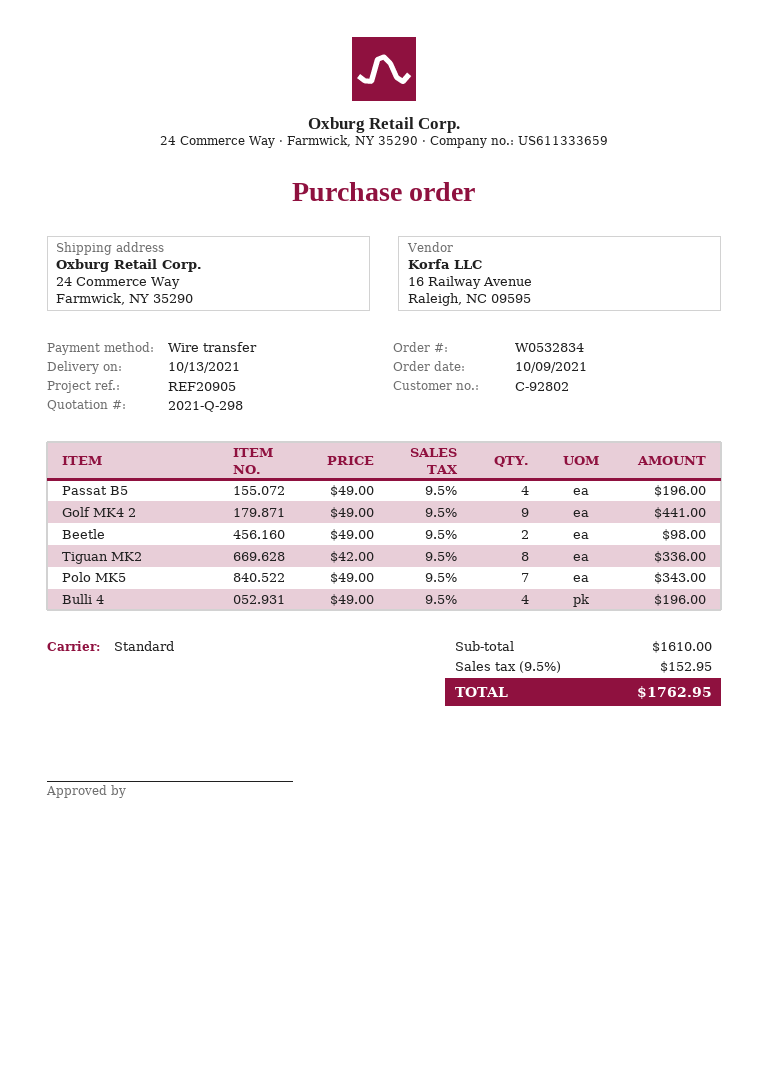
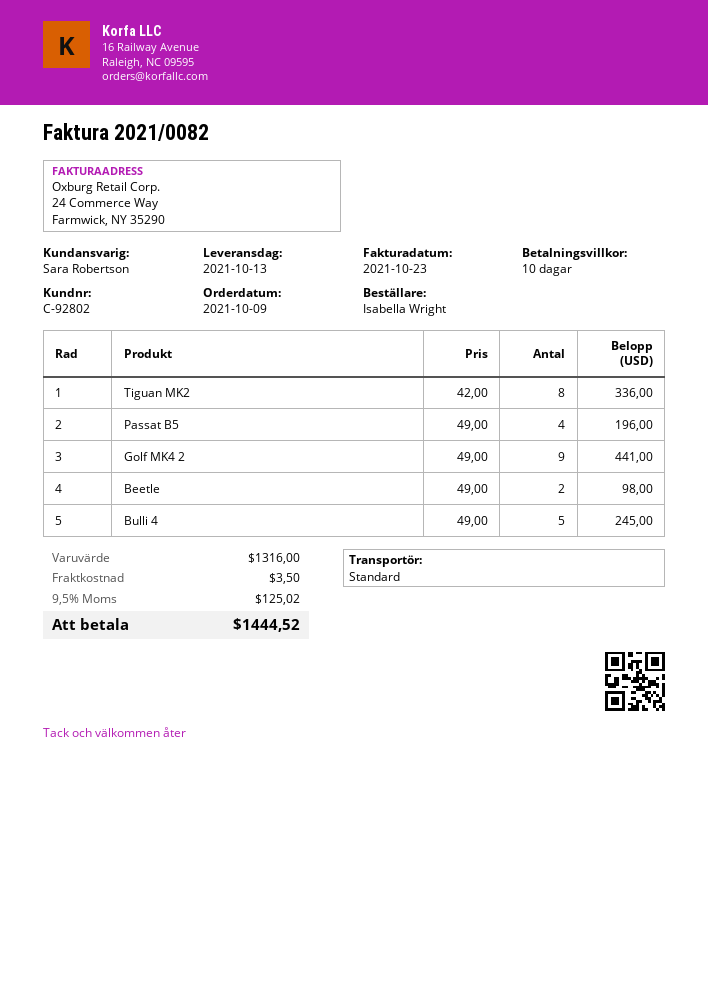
Polo MK5: 7 x 49.00 = 343.00 -> none
Bulli 4: 4 x 49.00 = 196.00 -> 5 x 49.00 = 245.00
subtotal: 1610.00 -> 1316.00
shipping: none -> 3.50
tax: 9.5% = 152.95 -> 9.5% = 125.02
total: 1762.95 -> 1444.52

